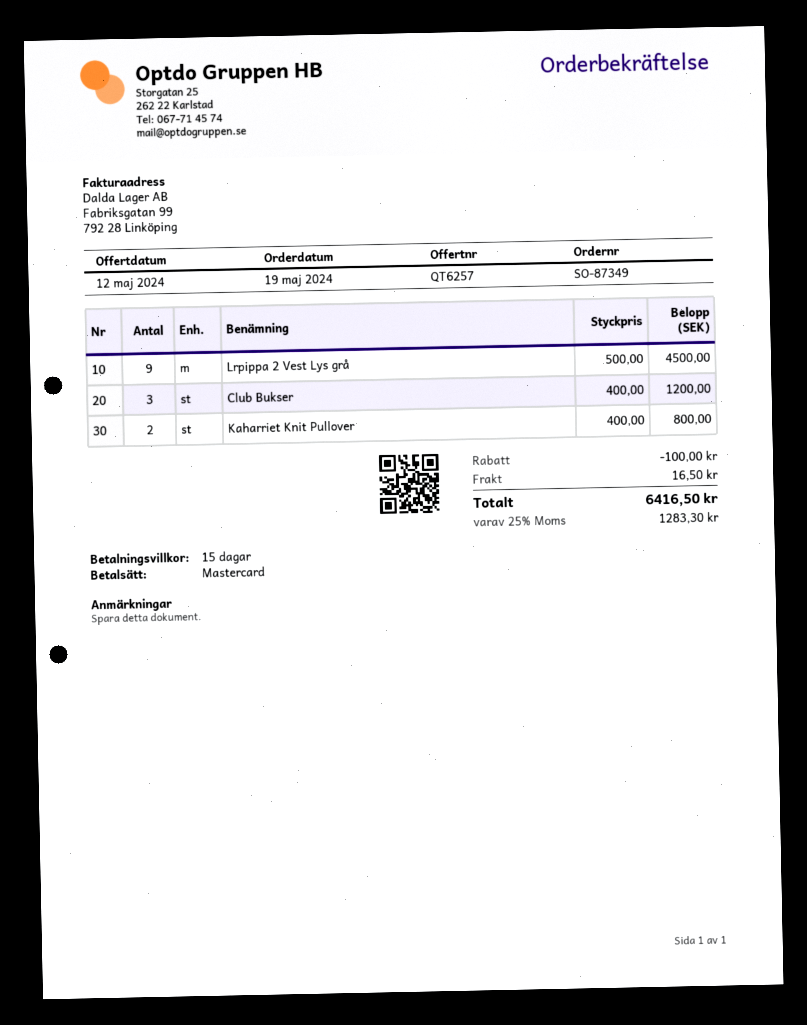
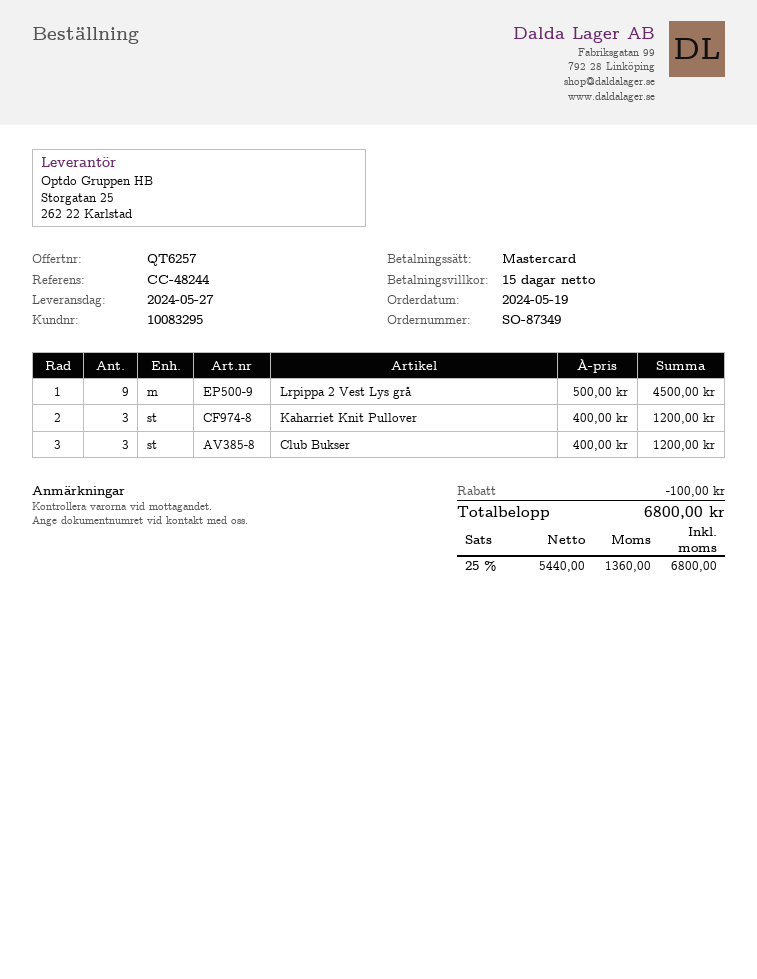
Kaharriet Knit Pullover: 2 x 400.00 = 800.00 -> 3 x 400.00 = 1200.00
shipping: 16.50 -> none
tax: 25% = 1283.30 -> 25% = 1360.00
total: 6416.50 -> 6800.00

